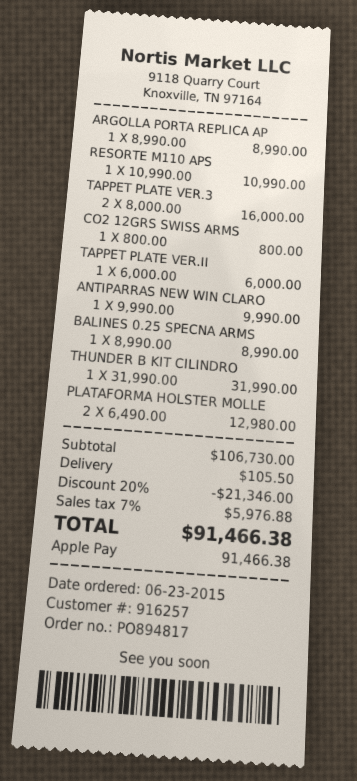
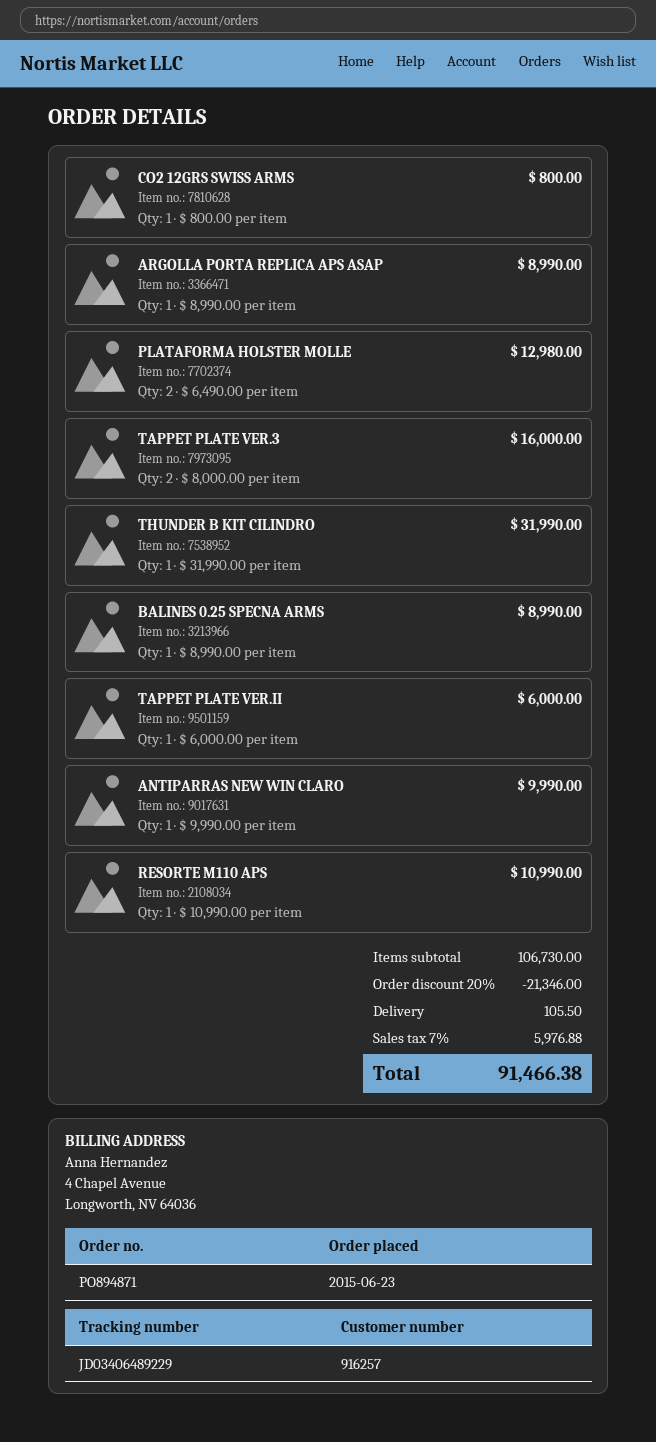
order number: PO894817 -> PO894871

